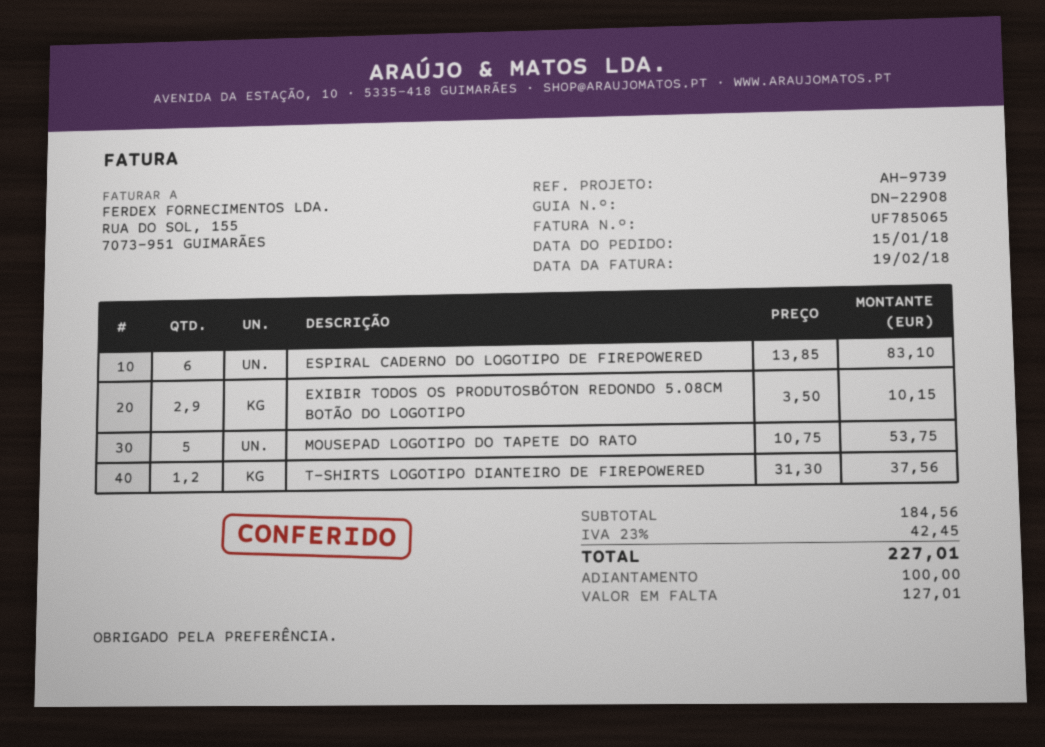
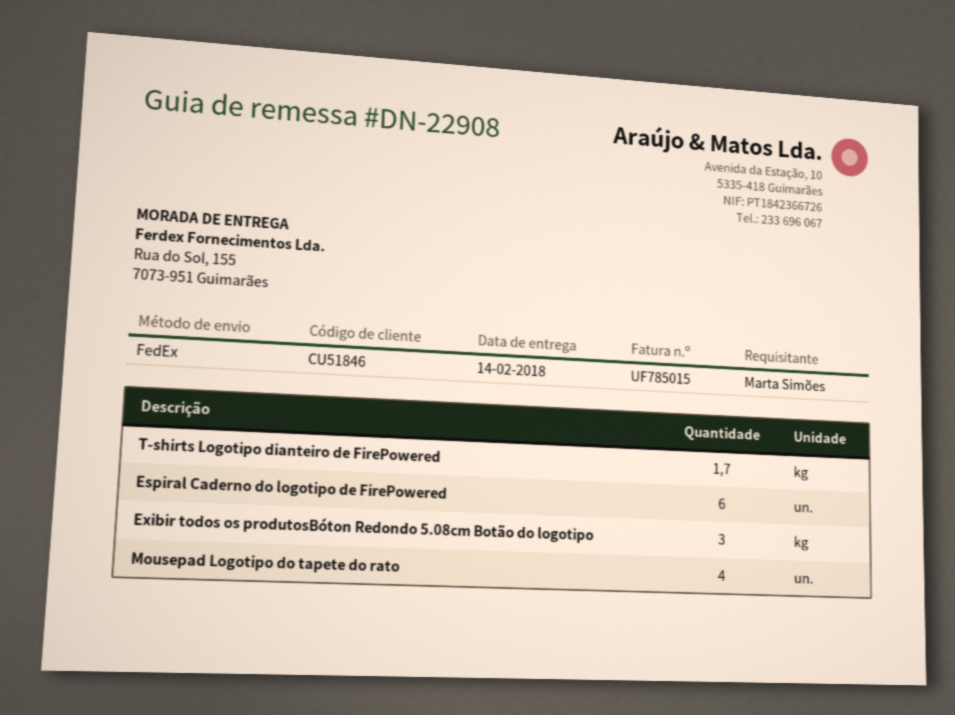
invoice number: UF785065 -> UF785015
EXIBIR TODOS OS PRODUTOSBÓTON REDONDO 5.08CM BOTÃO DO LOGOTIPO: 2.9 -> 3
MOUSEPAD LOGOTIPO DO TAPETE DO RATO: 5 -> 4
T-SHIRTS LOGOTIPO DIANTEIRO DE FIREPOWERED: 1.2 -> 1.7

